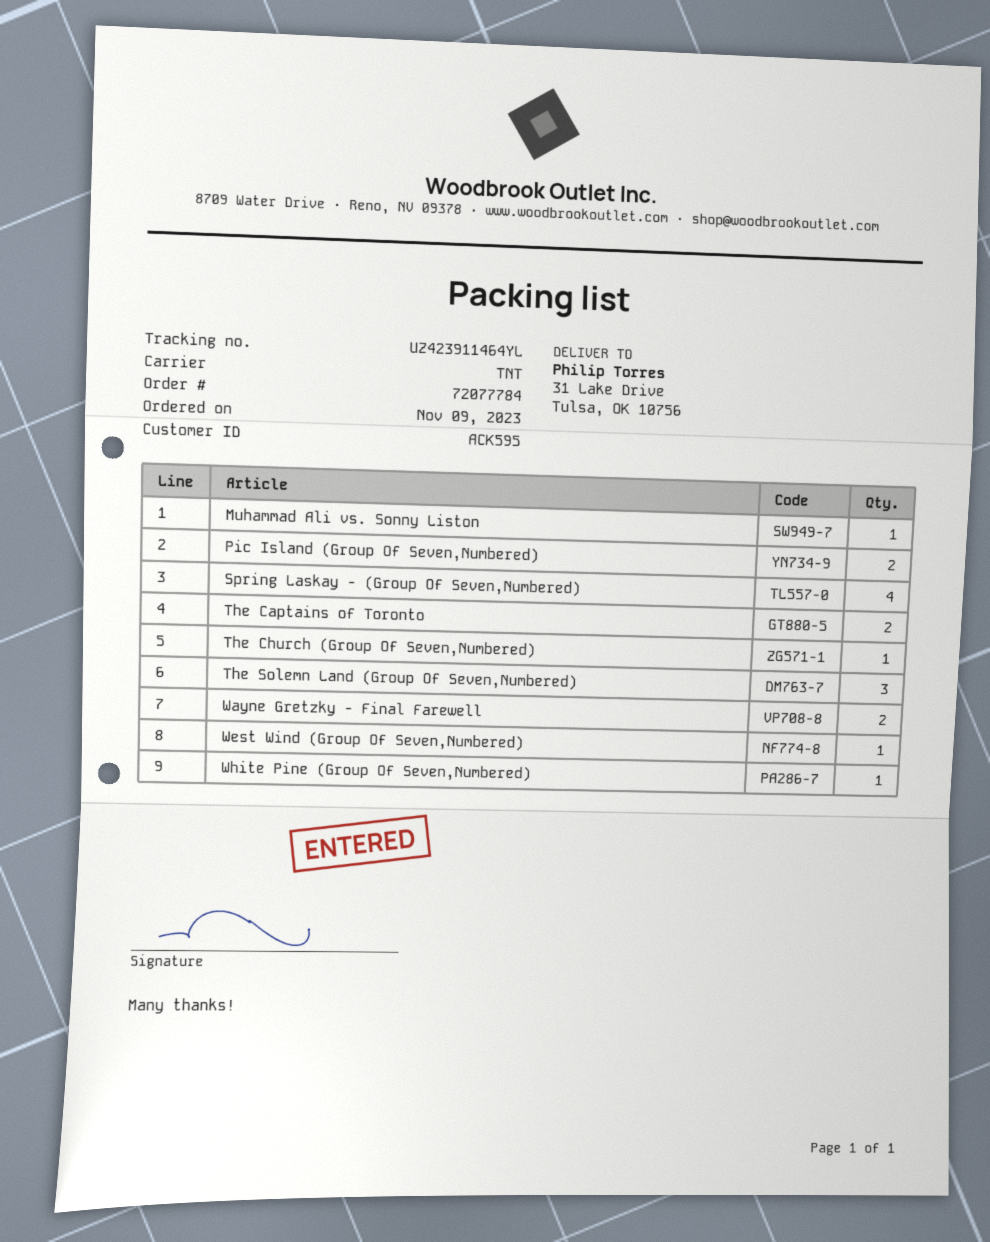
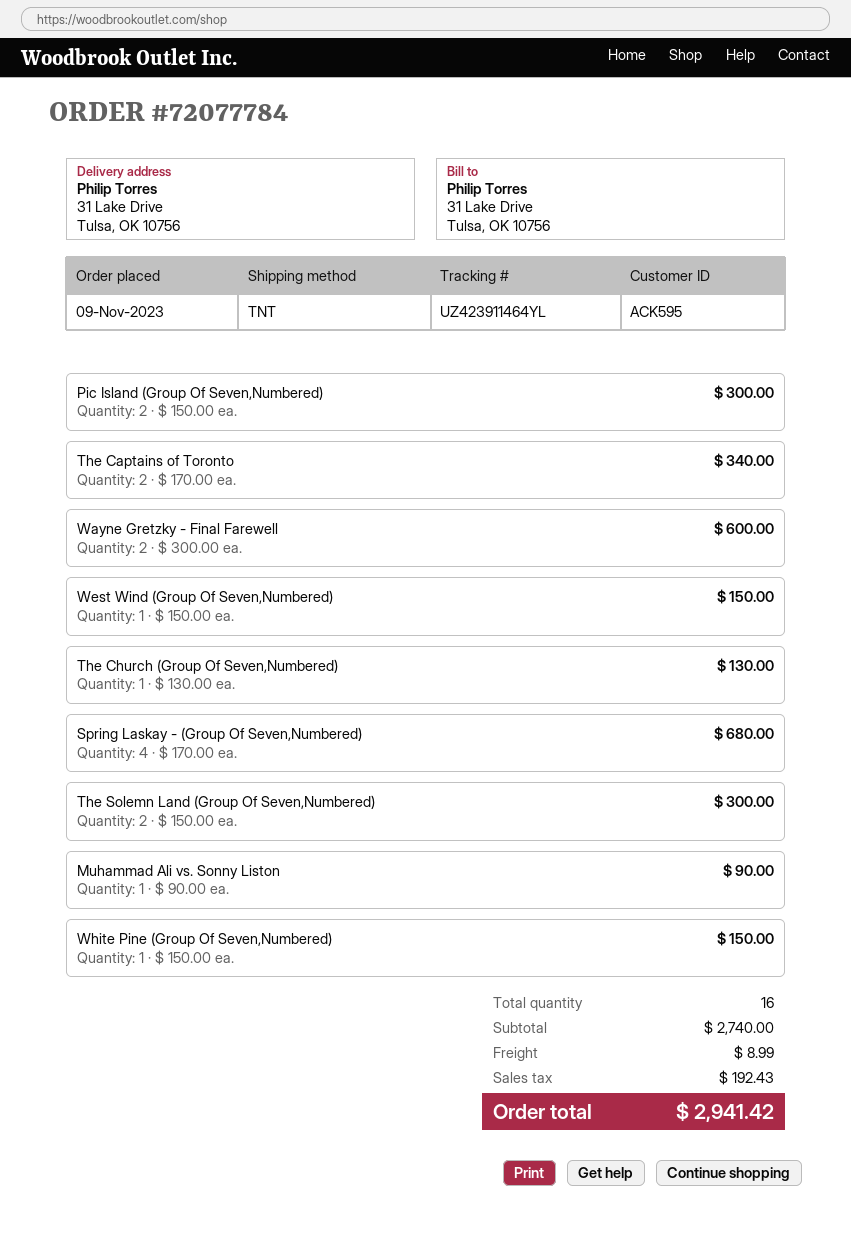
The Solemn Land (Group Of Seven,Numbered): 3 -> 2

